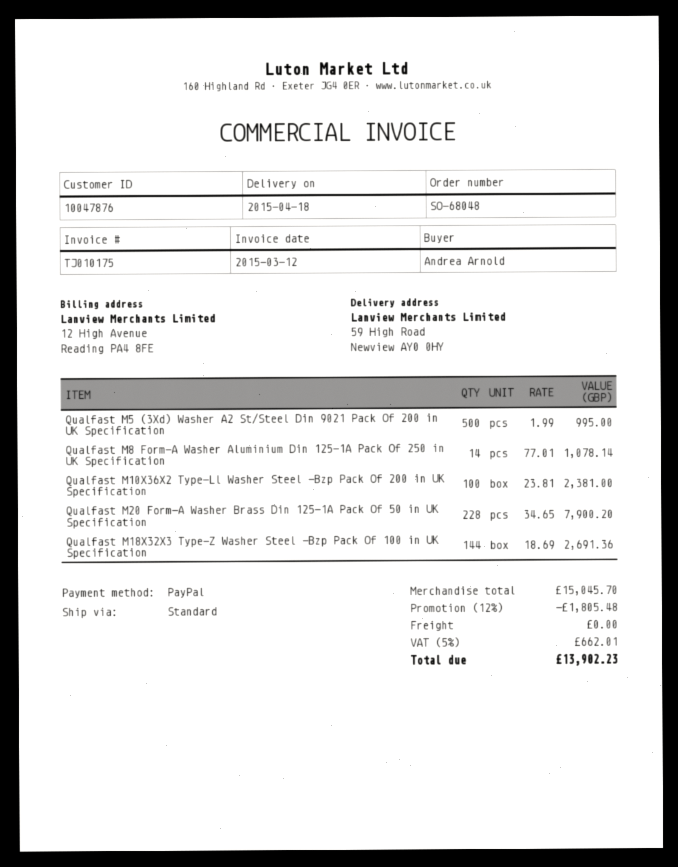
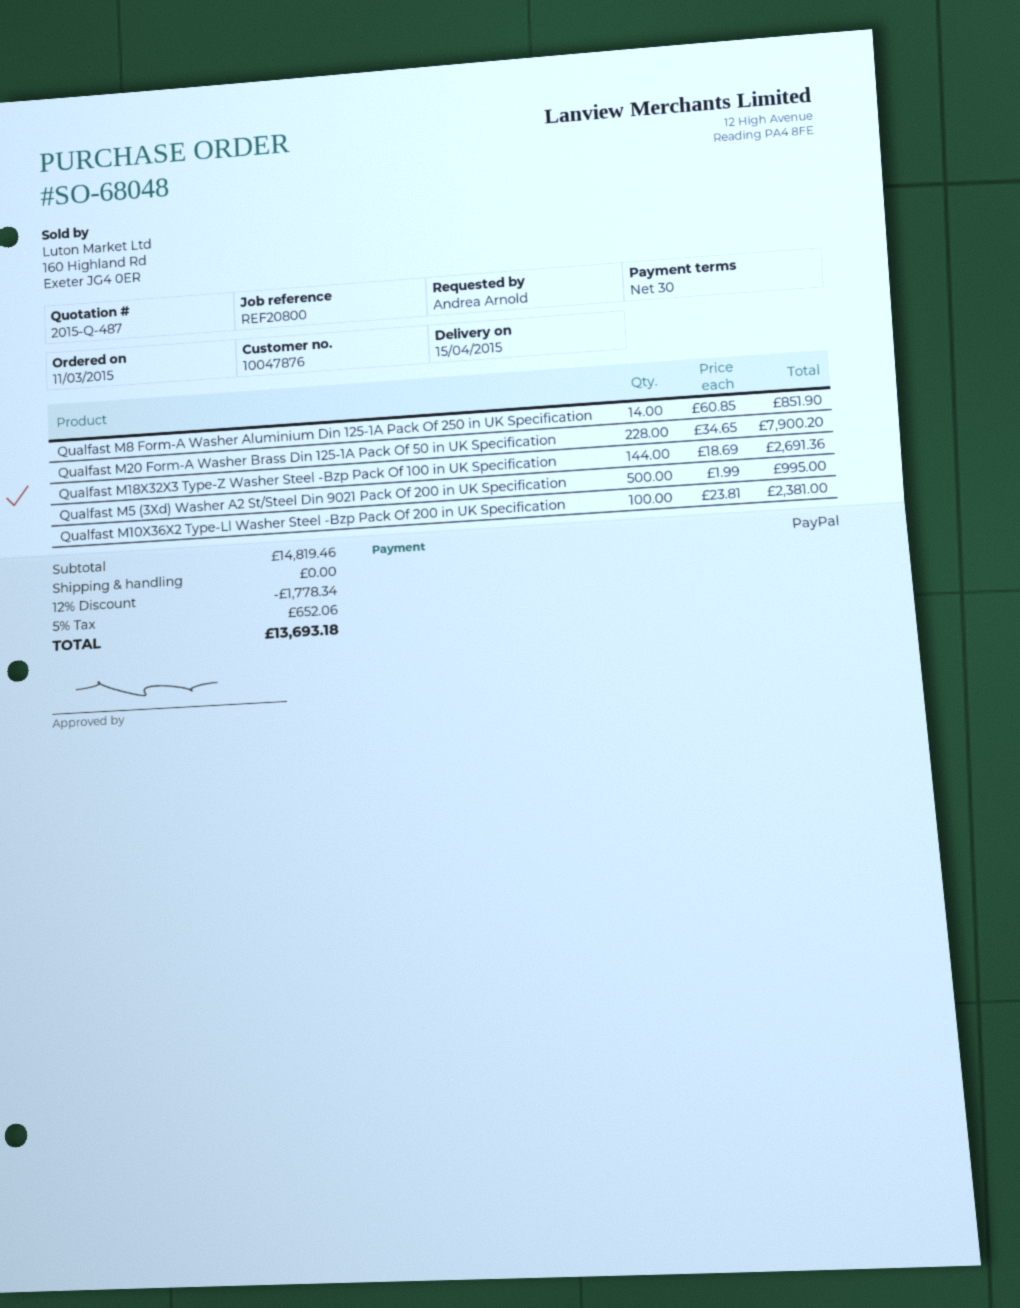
delivery date: 2015-04-18 -> 2015-04-15
Qualfast M8 Form-A Washer Aluminium Din 125-1A Pack Of 250 in UK Specification: 14 x 77.01 = 1078.14 -> 14 x 60.85 = 851.90
subtotal: 15045.70 -> 14819.46
discount: 12% = 1805.48 -> 12% = 1778.34
tax: 5% = 662.01 -> 5% = 652.06
total: 13902.23 -> 13693.18

